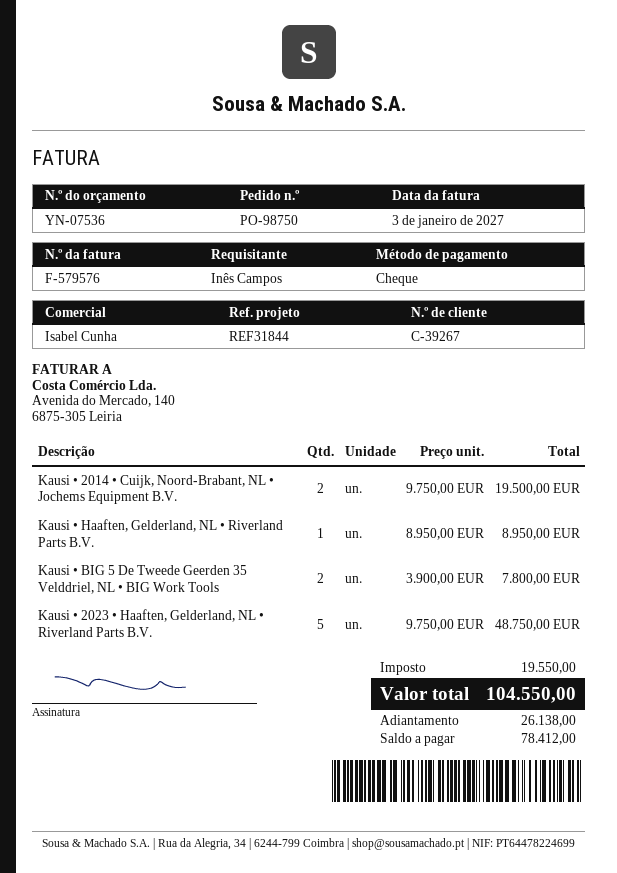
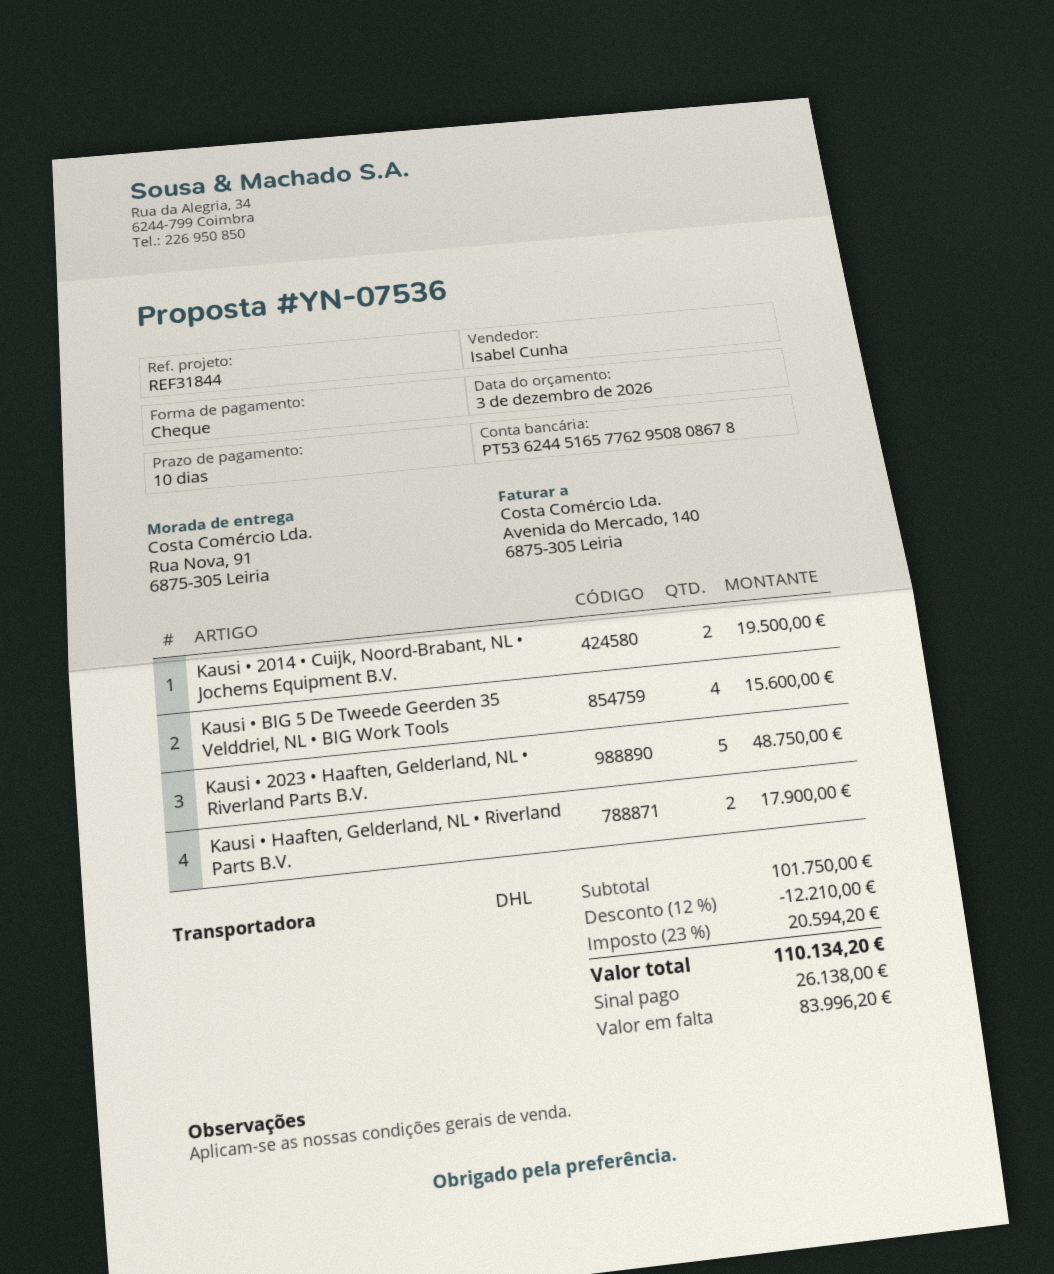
Kausi • Haaften, Gelderland, NL • Riverland Parts B.V.: 1 for 8950.00 -> 2 for 17900.00
Kausi • BIG 5 De Tweede Geerden 35 Velddriel, NL • BIG Work Tools: 2 for 7800.00 -> 4 for 15600.00
discount: none -> 12% = 12210.00
tax: 19550.00 -> 20594.20
total: 104550.00 -> 110134.20
balance: 78412.00 -> 83996.20

